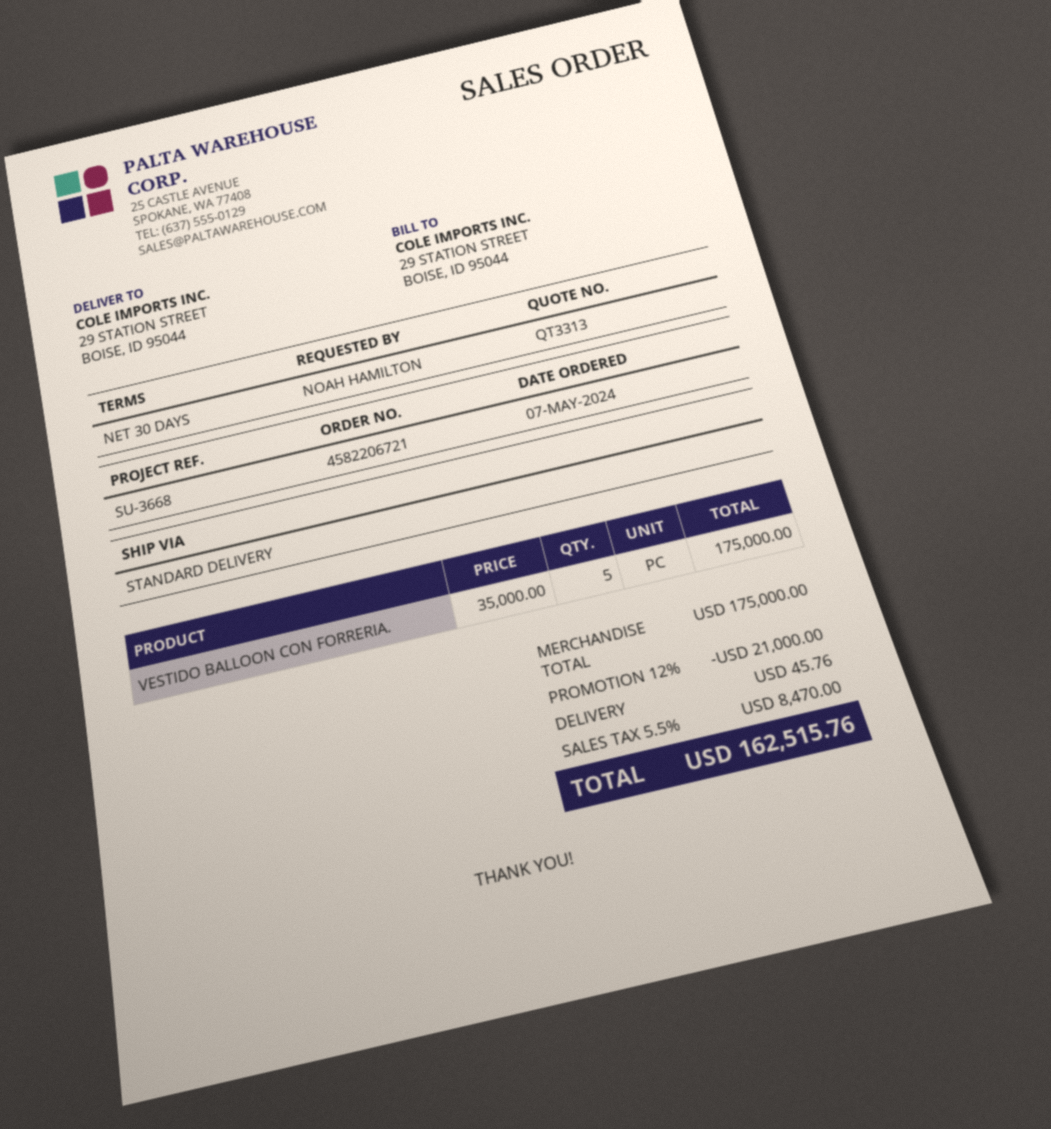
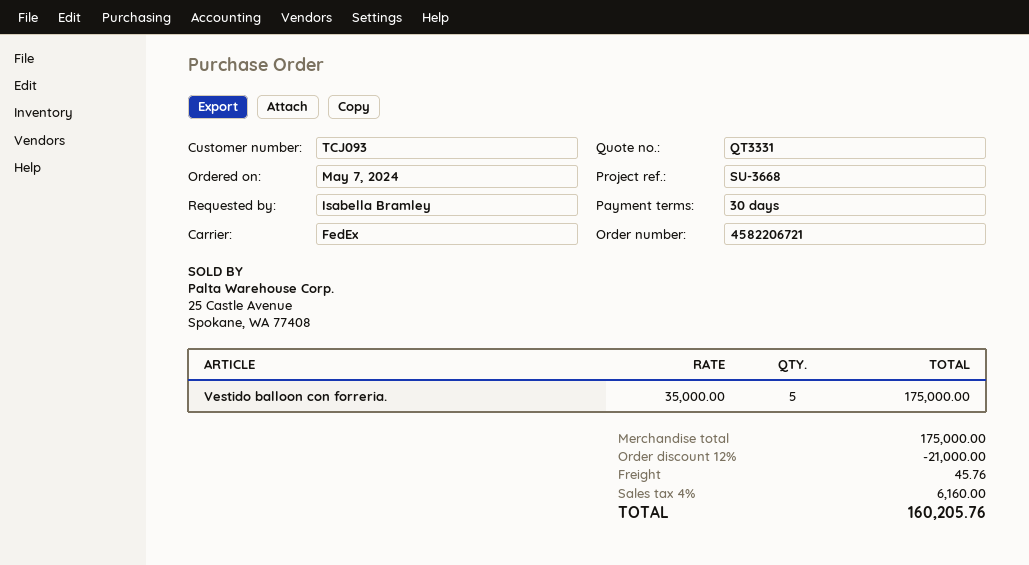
quote number: QT3313 -> QT3331
ordered by: NOAH HAMILTON -> Isabella Bramley
shipping method: standard -> FedEx
tax: 5.5% = 8470.00 -> 4% = 6160.00
total: 162515.76 -> 160205.76

